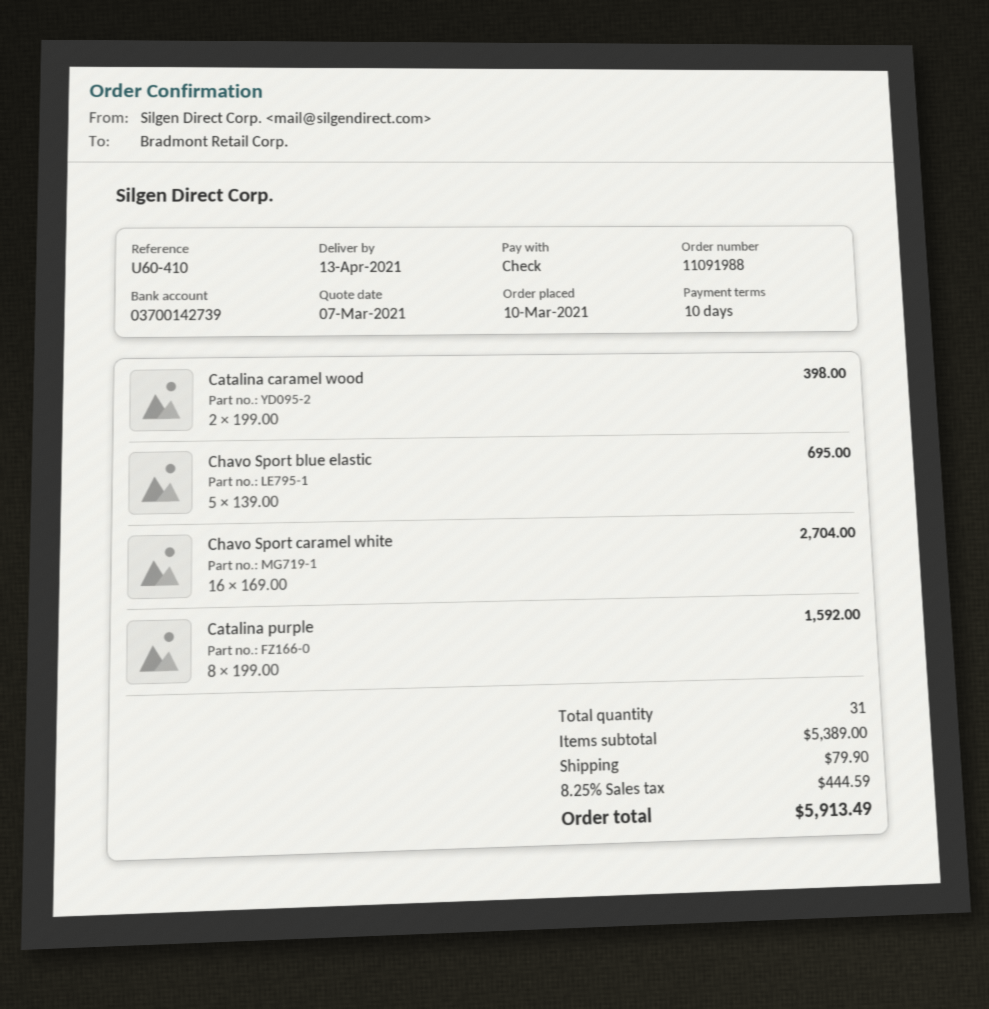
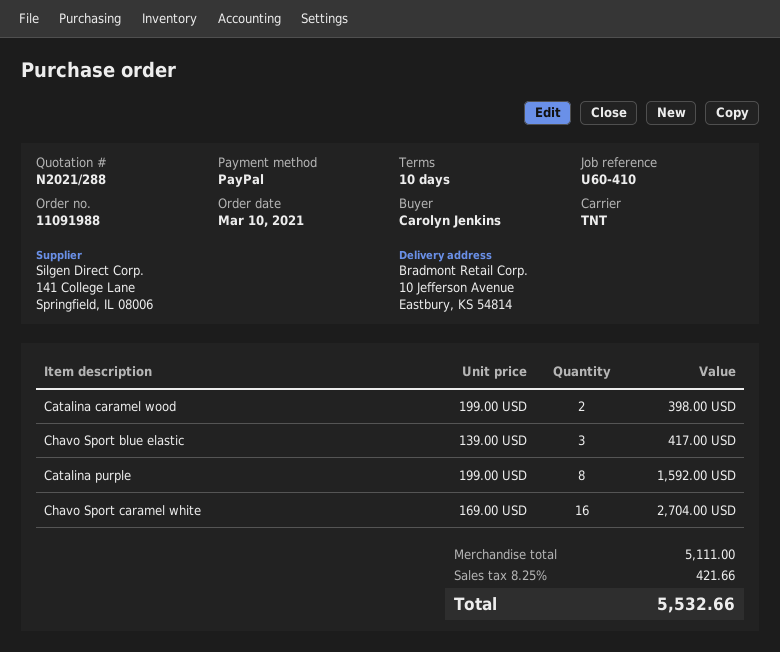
payment method: cheque -> PayPal
Chavo Sport blue elastic: 5 x 139.00 = 695.00 -> 3 x 139.00 = 417.00
subtotal: 5389.00 -> 5111.00
shipping: 79.90 -> none
tax: 8.25% = 444.59 -> 8.25% = 421.66
total: 5913.49 -> 5532.66

